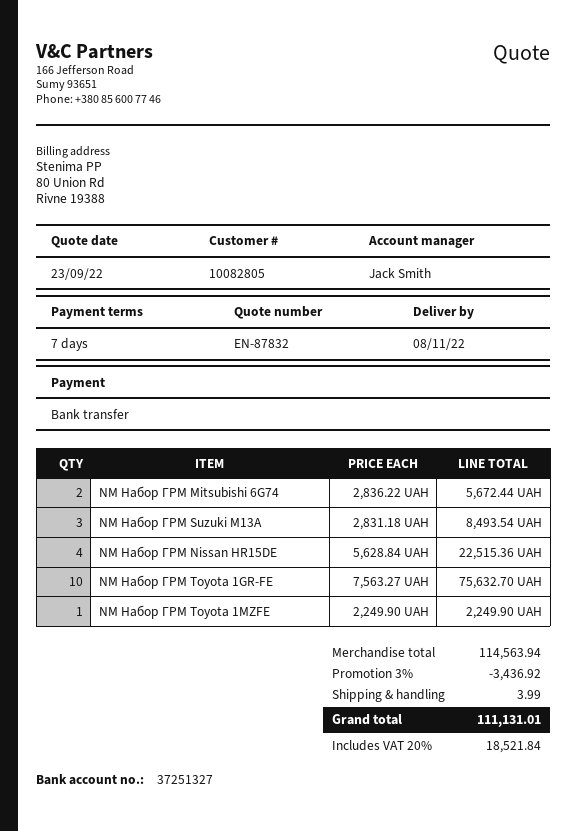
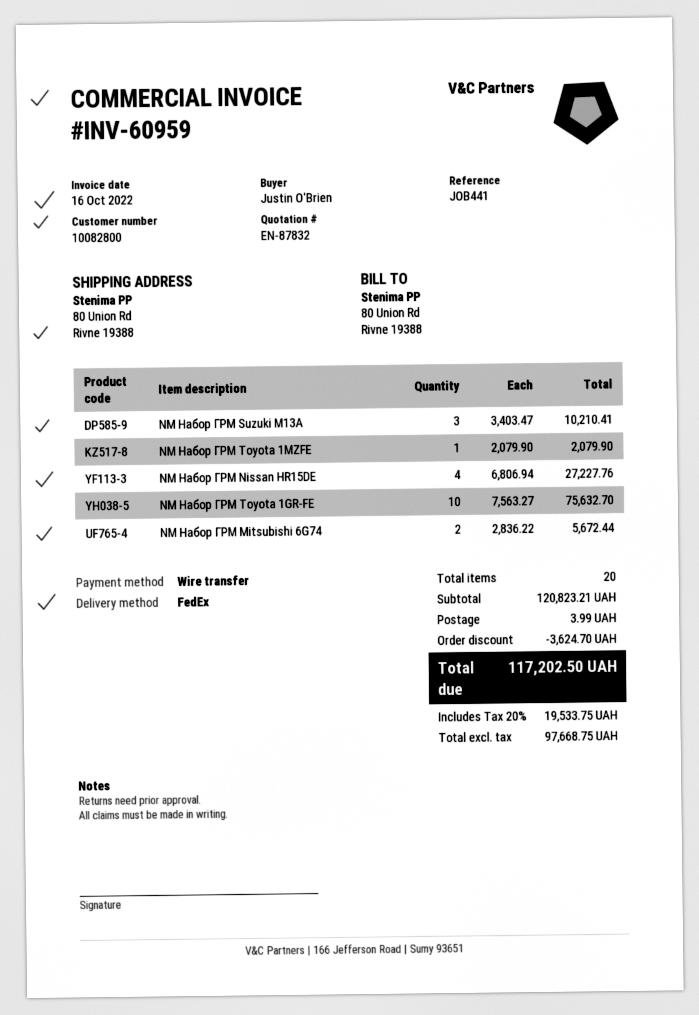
customer number: 10082805 -> 10082800
NM Набор ГРМ Suzuki M13A: 3 x 2831.18 = 8493.54 -> 3 x 3403.47 = 10210.41
NM Набор ГРМ Nissan HR15DE: 4 x 5628.84 = 22515.36 -> 4 x 6806.94 = 27227.76
NM Набор ГРМ Toyota 1MZFE: 1 x 2249.90 = 2249.90 -> 1 x 2079.90 = 2079.90
subtotal: 114563.94 -> 120823.21
discount: 3436.92 -> 3624.70
tax: 20% = 18521.84 -> 20% = 19533.75
total: 111131.01 -> 117202.50

